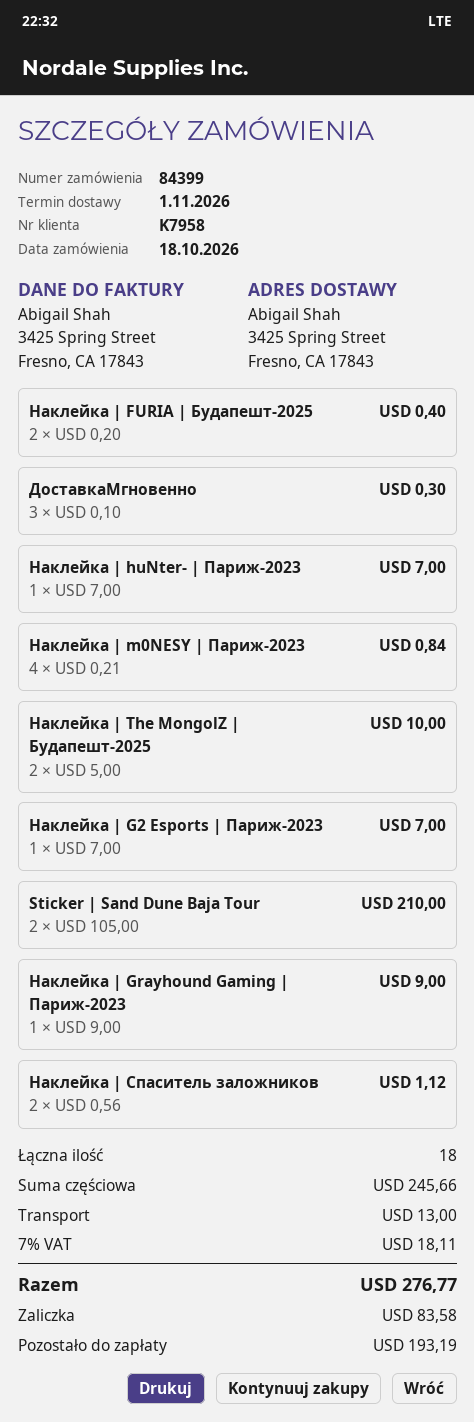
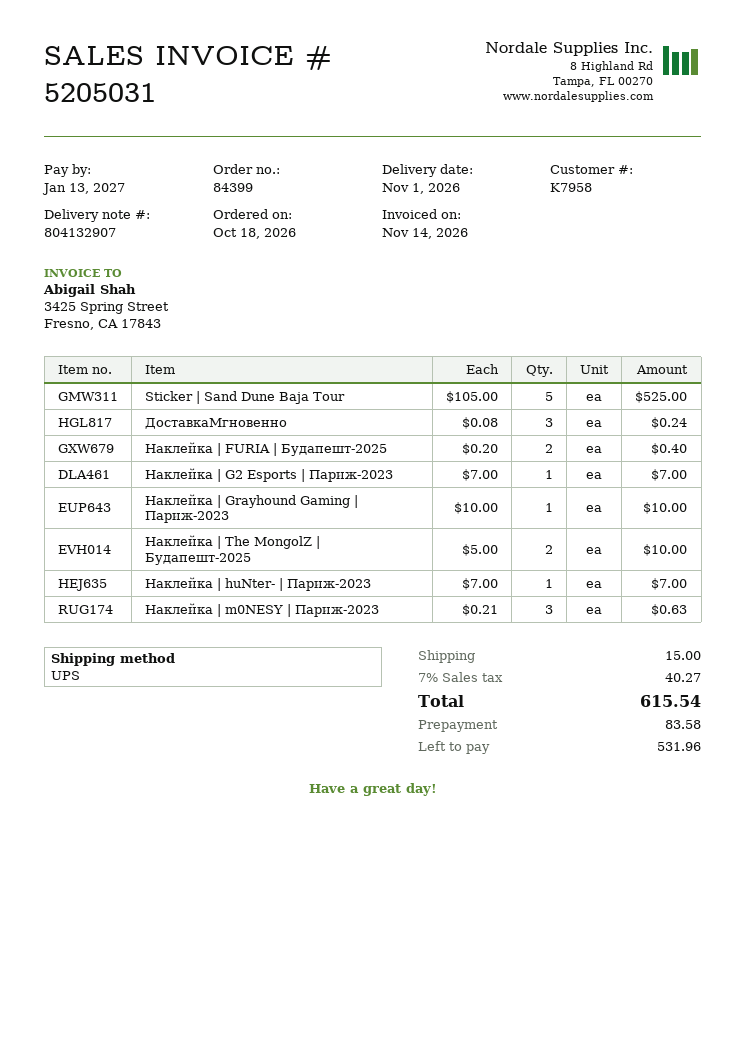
ДоставкаМгновенно: 3 x 0.10 = 0.30 -> 3 x 0.08 = 0.24
Наклейка | m0NESY | Париж-2023: 4 x 0.21 = 0.84 -> 3 x 0.21 = 0.63
Sticker | Sand Dune Baja Tour: 2 x 105.00 = 210.00 -> 5 x 105.00 = 525.00
Наклейка | Grayhound Gaming | Париж-2023: 1 x 9.00 = 9.00 -> 1 x 10.00 = 10.00
Наклейка | Спаситель заложников: 2 x 0.56 = 1.12 -> none
shipping: 13.00 -> 15.00
tax: 7% = 18.11 -> 7% = 40.27
total: 276.77 -> 615.54
balance: 193.19 -> 531.96

